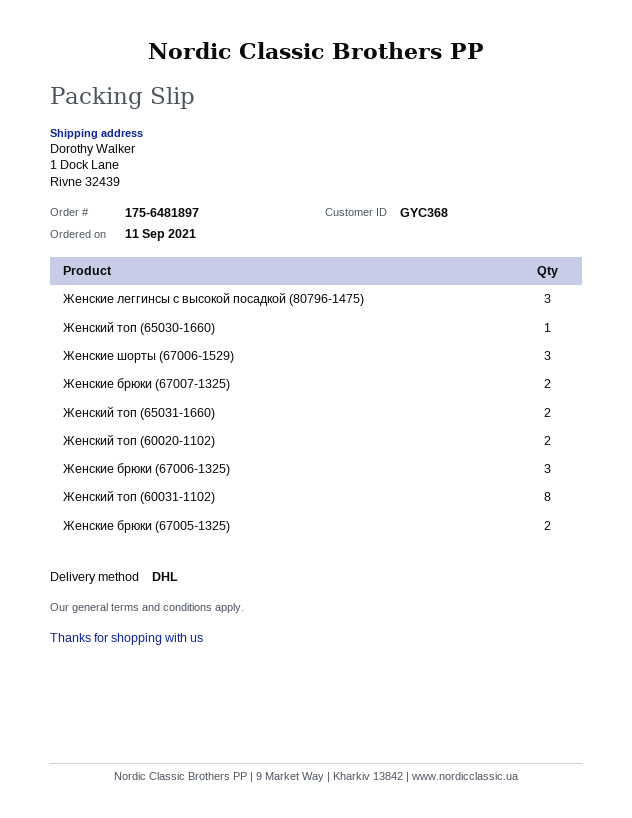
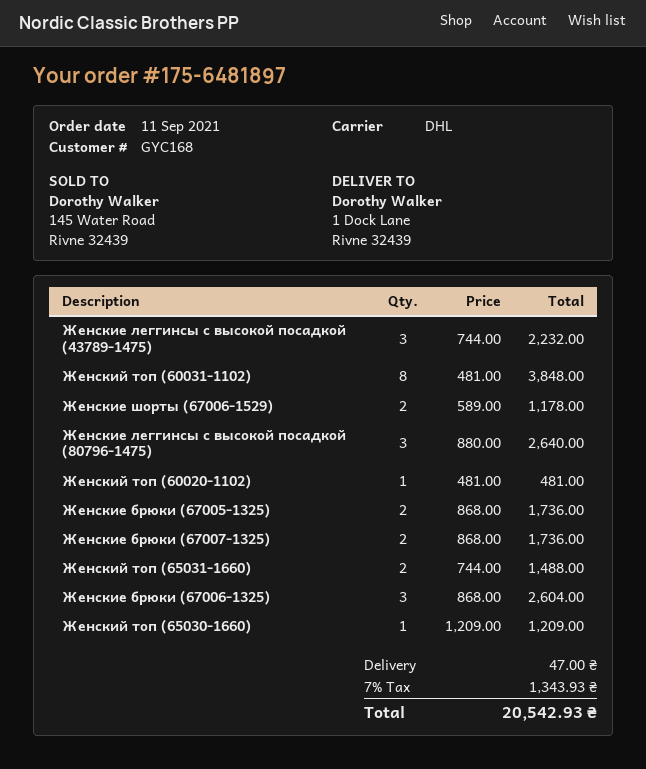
customer number: GYC368 -> GYC168
Женские шорты (67006-1529): 3 -> 2
Женский топ (60020-1102): 2 -> 1
Женские леггинсы с высокой посадкой (43789-1475): none -> 3

